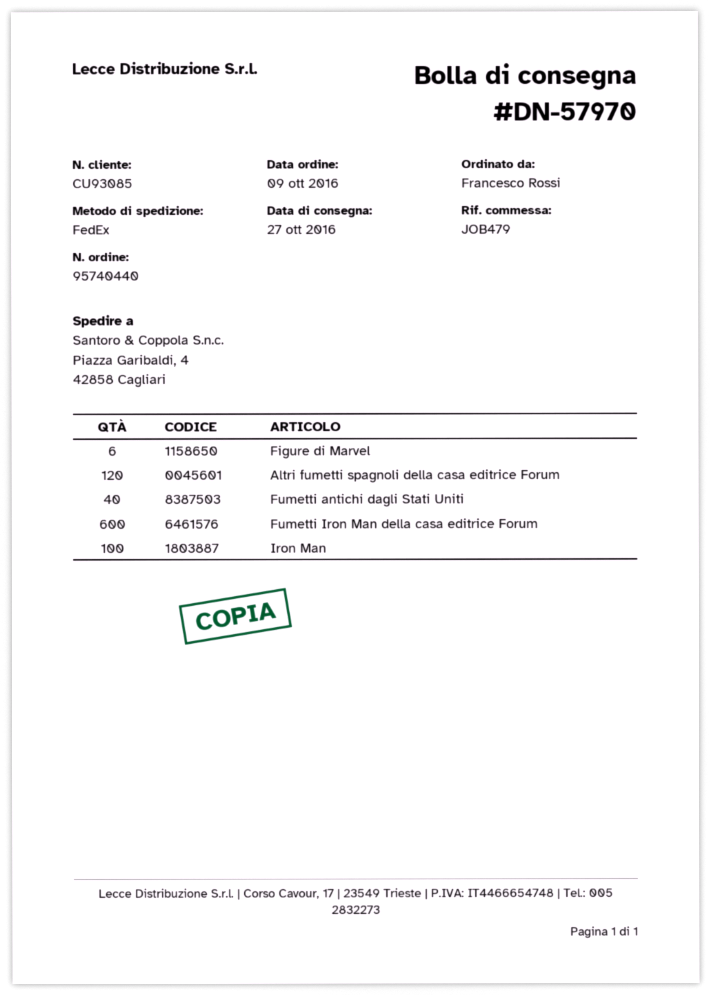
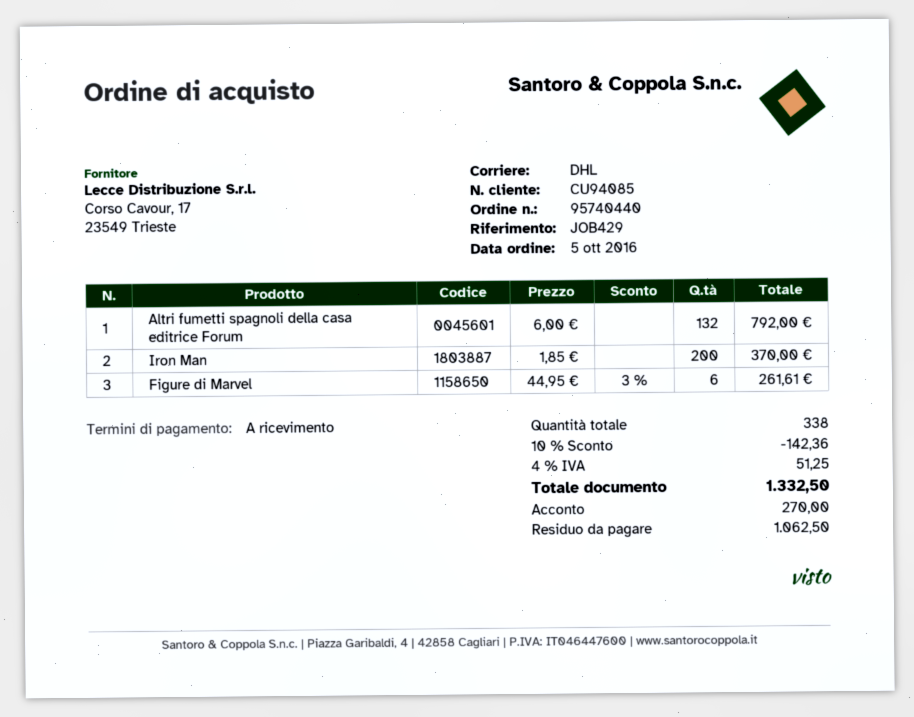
order date: 2016-10-09 -> 2016-10-05
customer number: CU93085 -> CU94085
reference: JOB479 -> JOB429
shipping method: FedEx -> DHL
Altri fumetti spagnoli della casa editrice Forum: 120 -> 132
Fumetti antichi dagli Stati Uniti: 40 -> none
Fumetti Iron Man della casa editrice Forum: 600 -> none
Iron Man: 100 -> 200

